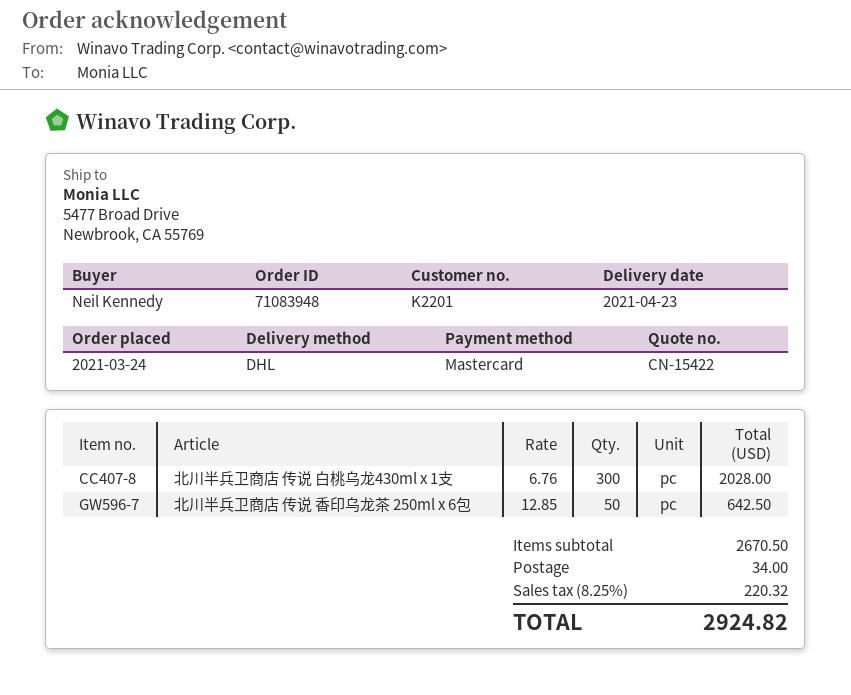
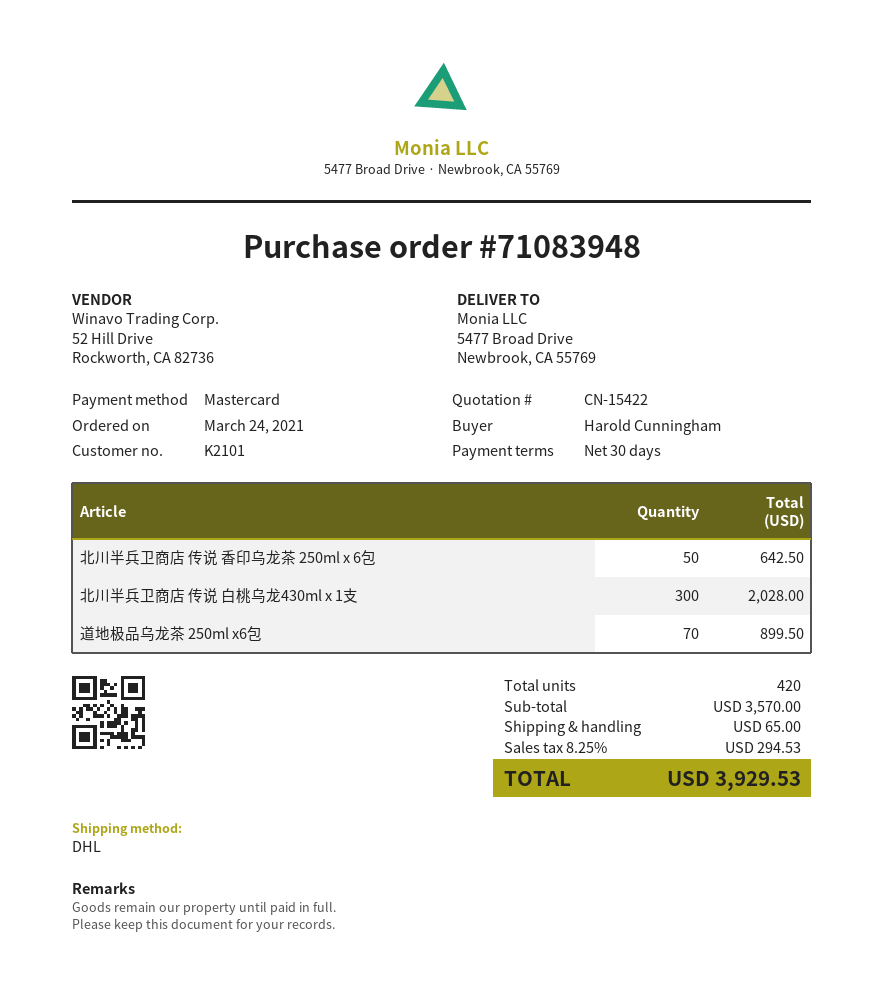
customer number: K2201 -> K2101
ordered by: Neil Kennedy -> Harold Cunningham
道地极品乌龙茶 250ml x6包: none -> 70 for 899.50
subtotal: 2670.50 -> 3570.00
shipping: 34.00 -> 65.00
tax: 8.25% = 220.32 -> 8.25% = 294.53
total: 2924.82 -> 3929.53

